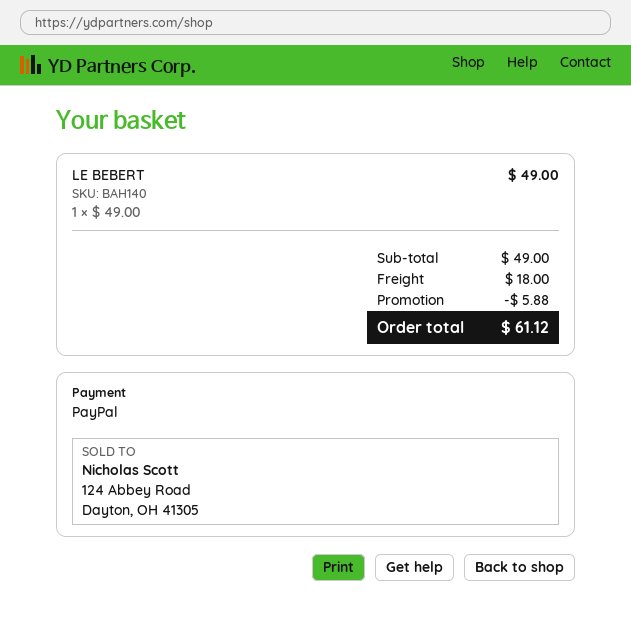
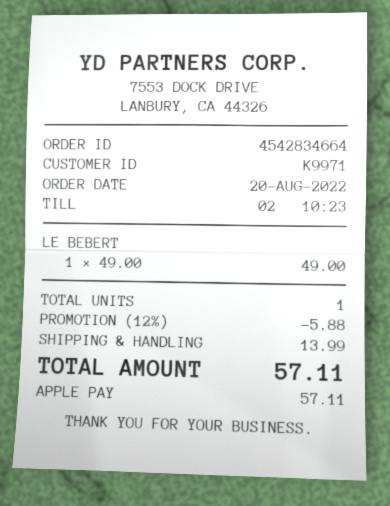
payment method: PayPal -> Apple Pay
shipping: 18.00 -> 13.99
total: 61.12 -> 57.11

